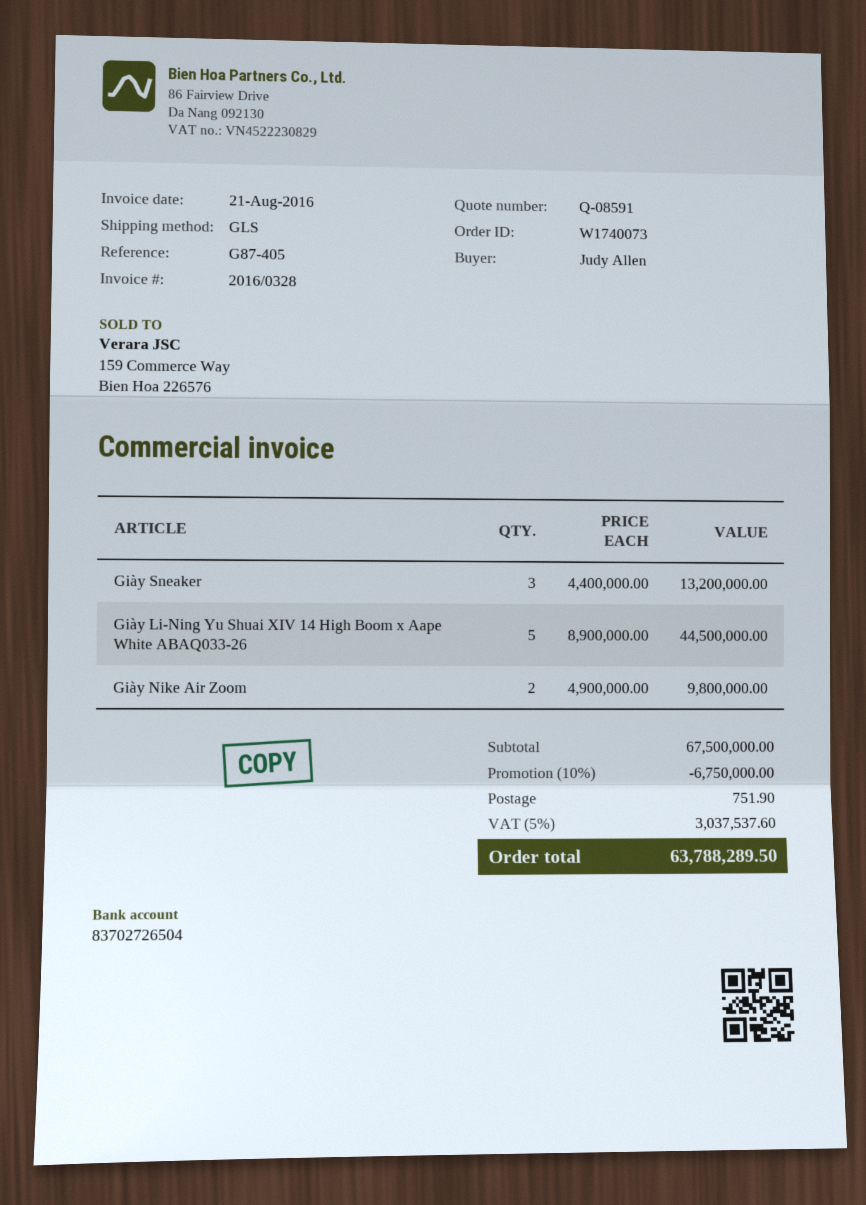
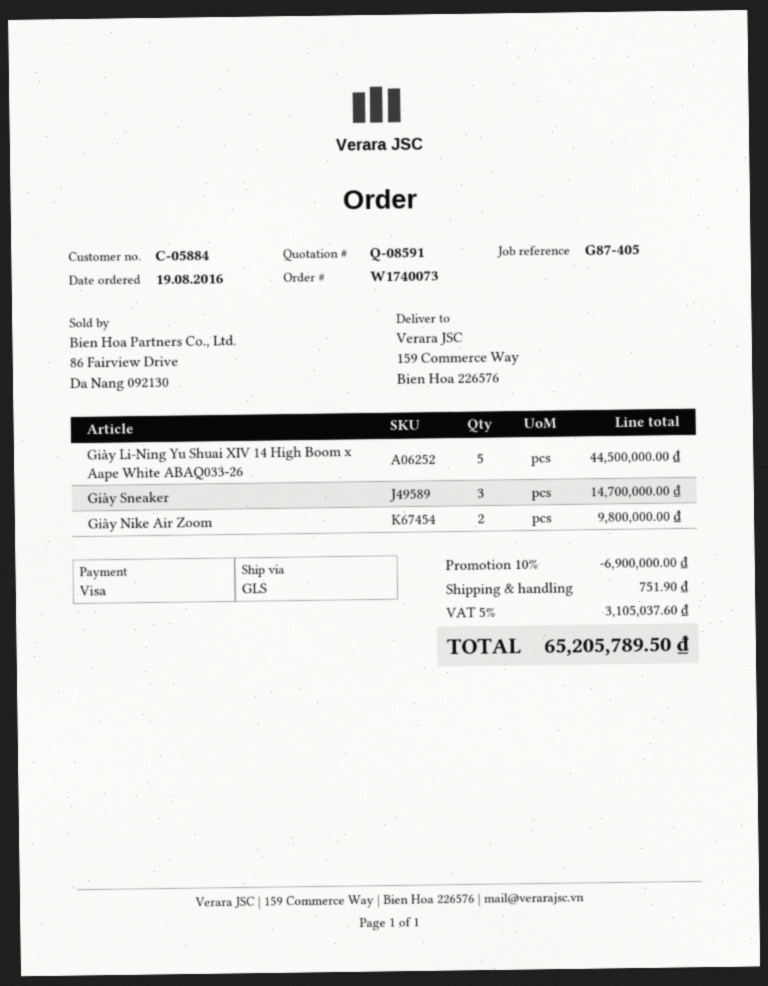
Giày Sneaker: 3 for 13200000.00 -> 3 for 14700000.00
discount: 10% = 6750000.00 -> 10% = 6900000.00
tax: 5% = 3037537.60 -> 5% = 3105037.60
total: 63788289.50 -> 65205789.50

